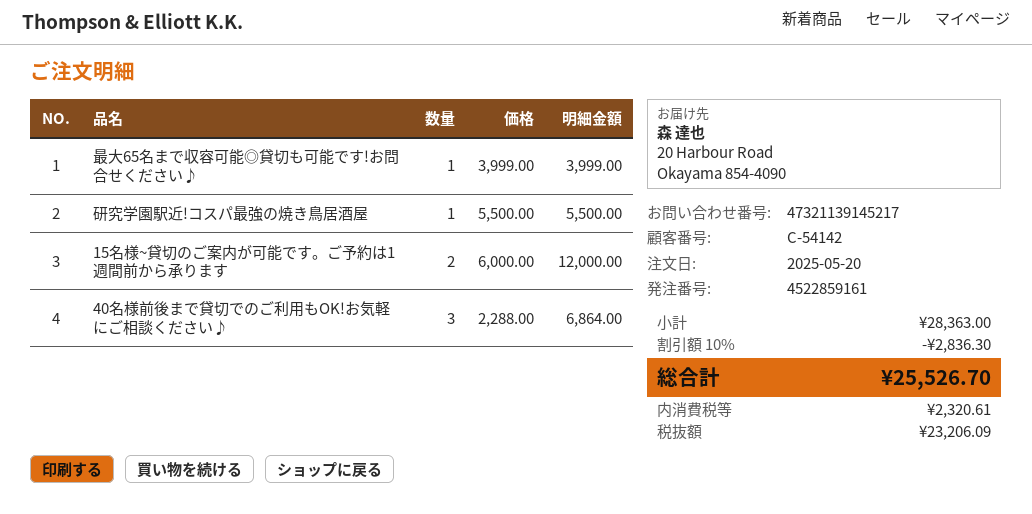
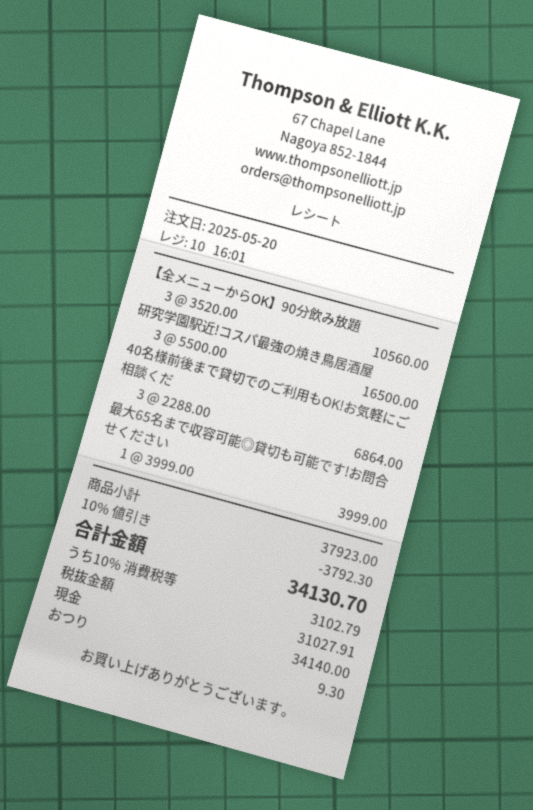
研究学園駅近!コスパ最強の焼き鳥居酒屋: 1 x 5500.00 = 5500.00 -> 3 x 5500.00 = 16500.00
15名様~貸切のご案内が可能です。ご予約は1週間前から承ります: 2 x 6000.00 = 12000.00 -> none
【全メニューからOK】90分飲み放題: none -> 3 x 3520.00 = 10560.00
subtotal: 28363.00 -> 37923.00
discount: 10% = 2836.30 -> 10% = 3792.30
net: 23206.09 -> 31027.91
tax: 2320.61 -> 3102.79
total: 25526.70 -> 34130.70

